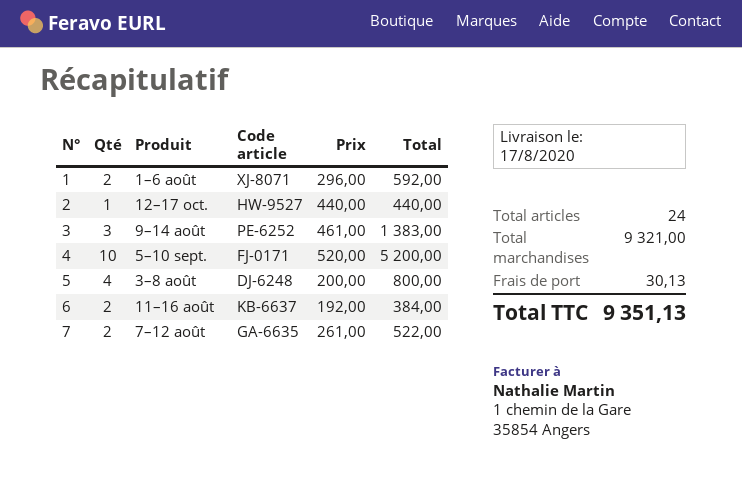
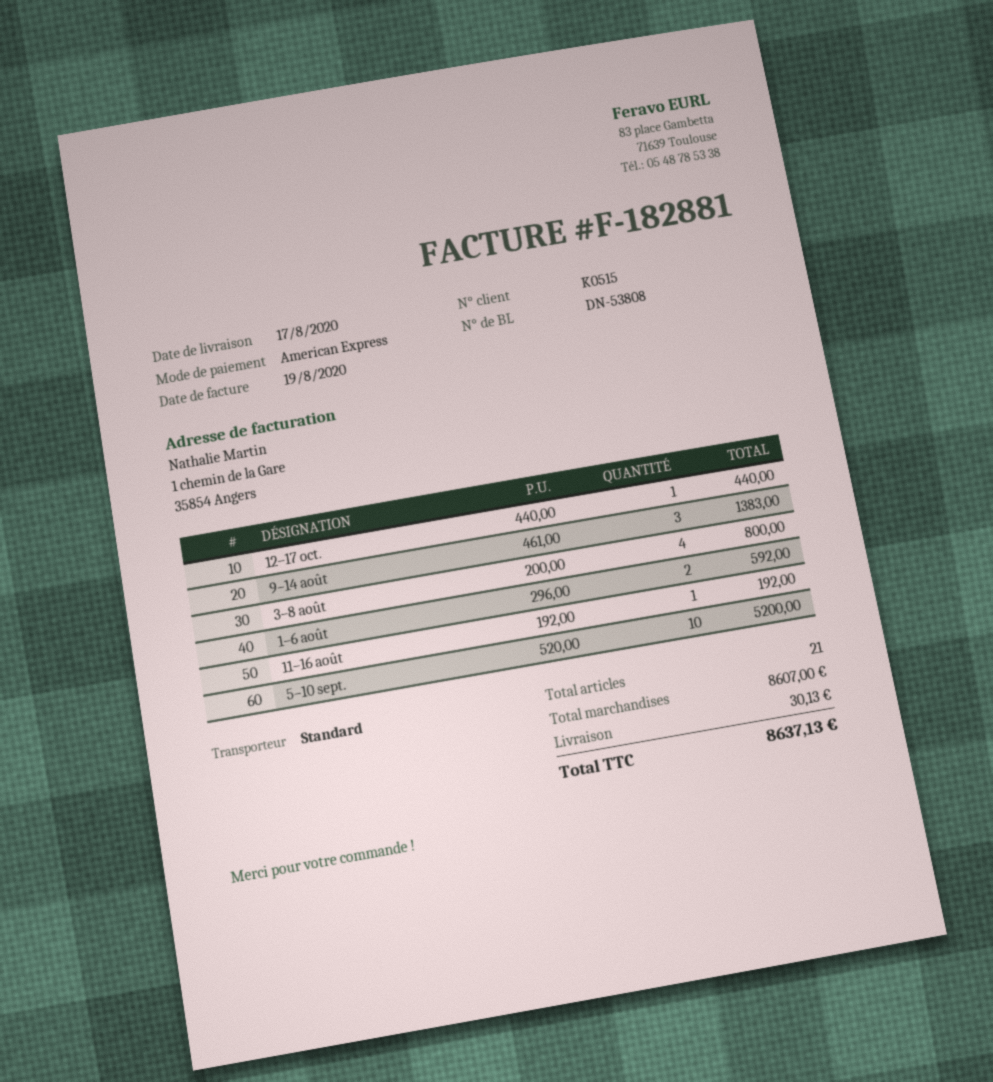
11–16 août: 2 x 192.00 = 384.00 -> 1 x 192.00 = 192.00
7–12 août: 2 x 261.00 = 522.00 -> none
total quantity: 24 -> 21
subtotal: 9321.00 -> 8607.00
total: 9351.13 -> 8637.13

